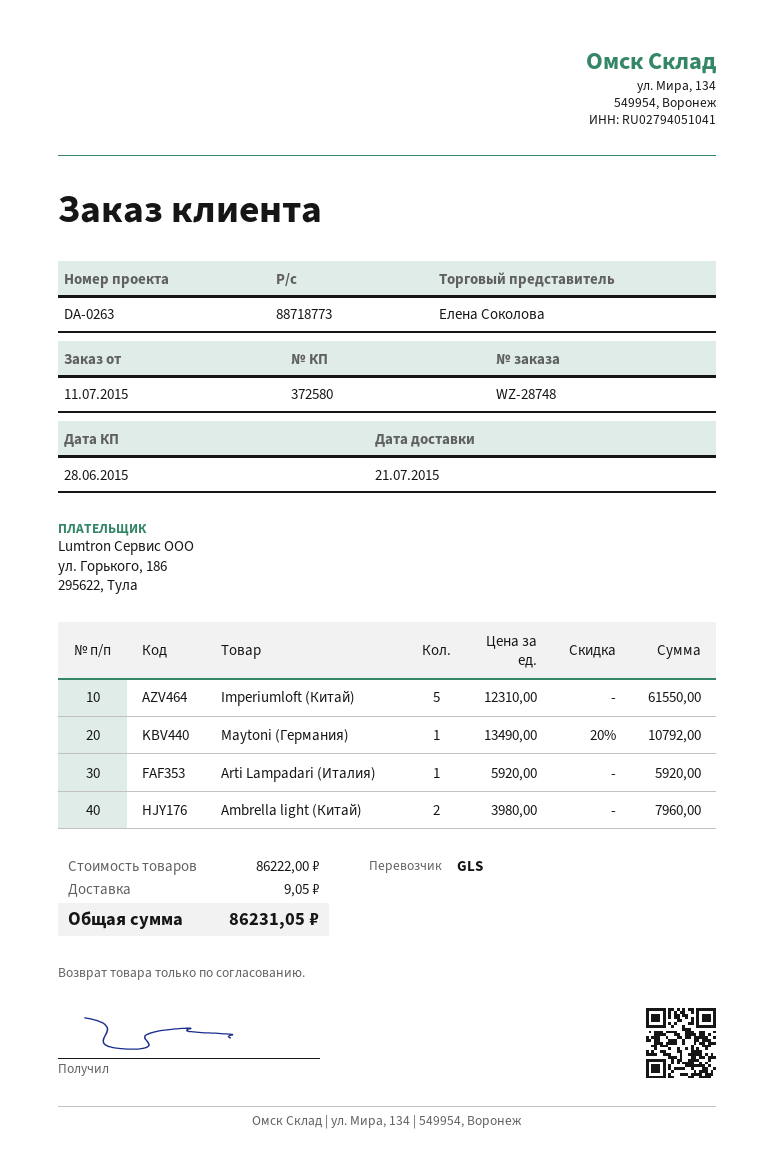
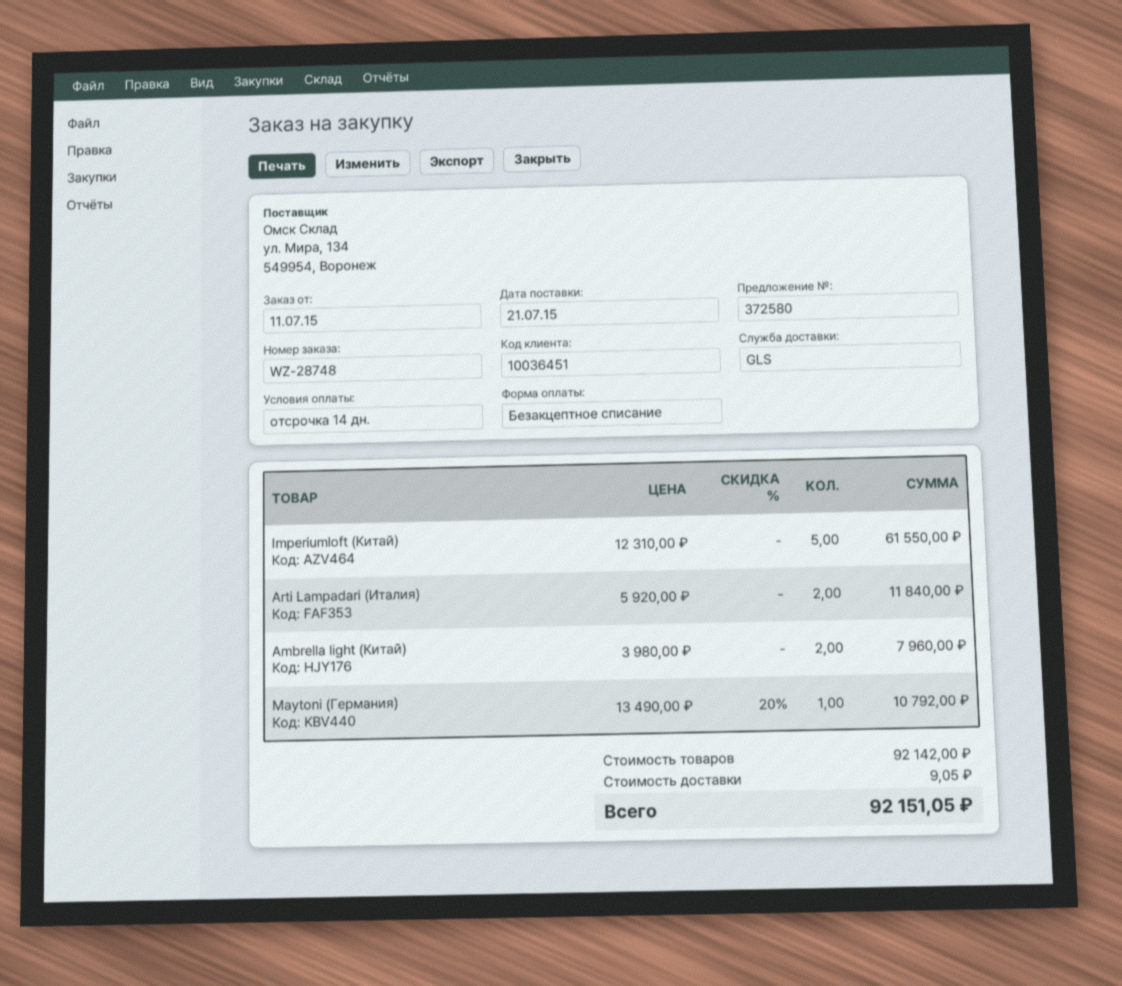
Arti Lampadari (Италия): 1 x 5920.00 = 5920.00 -> 2 x 5920.00 = 11840.00
subtotal: 86222.00 -> 92142.00
total: 86231.05 -> 92151.05

